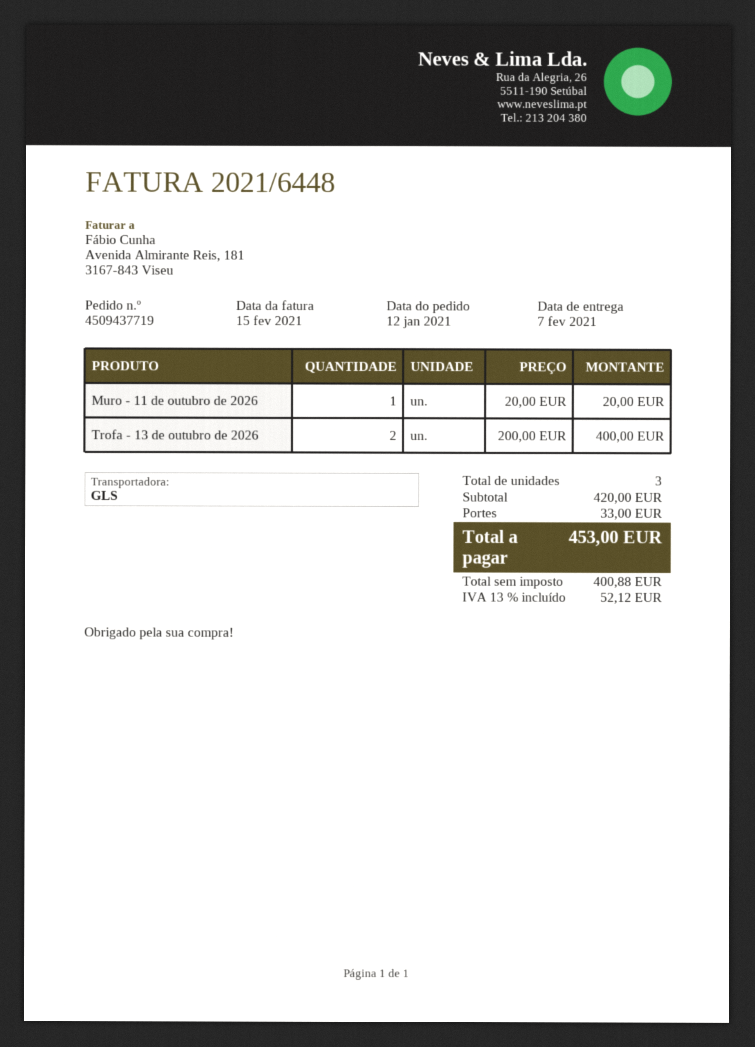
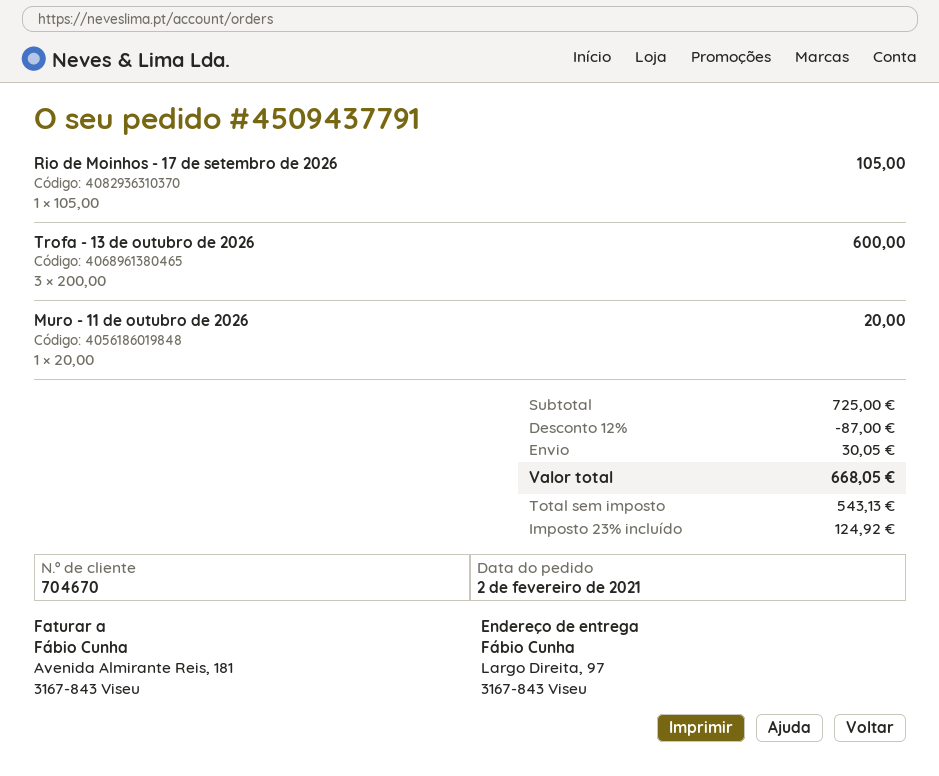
order number: 4509437719 -> 4509437791
order date: 2021-01-12 -> 2021-02-02
Trofa - 13 de outubro de 2026: 2 x 200.00 = 400.00 -> 3 x 200.00 = 600.00
Rio de Moinhos - 17 de setembro de 2026: none -> 1 x 105.00 = 105.00
subtotal: 420.00 -> 725.00
discount: none -> 12% = 87.00
shipping: 33.00 -> 30.05
net: 400.88 -> 543.13
tax: 13% = 52.12 -> 23% = 124.92
total: 453.00 -> 668.05

